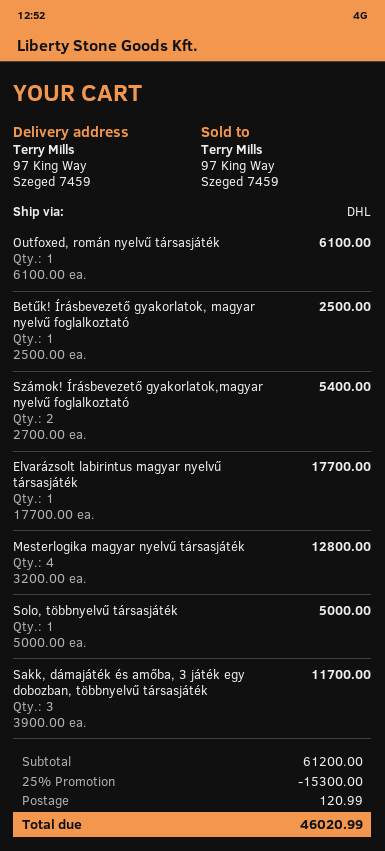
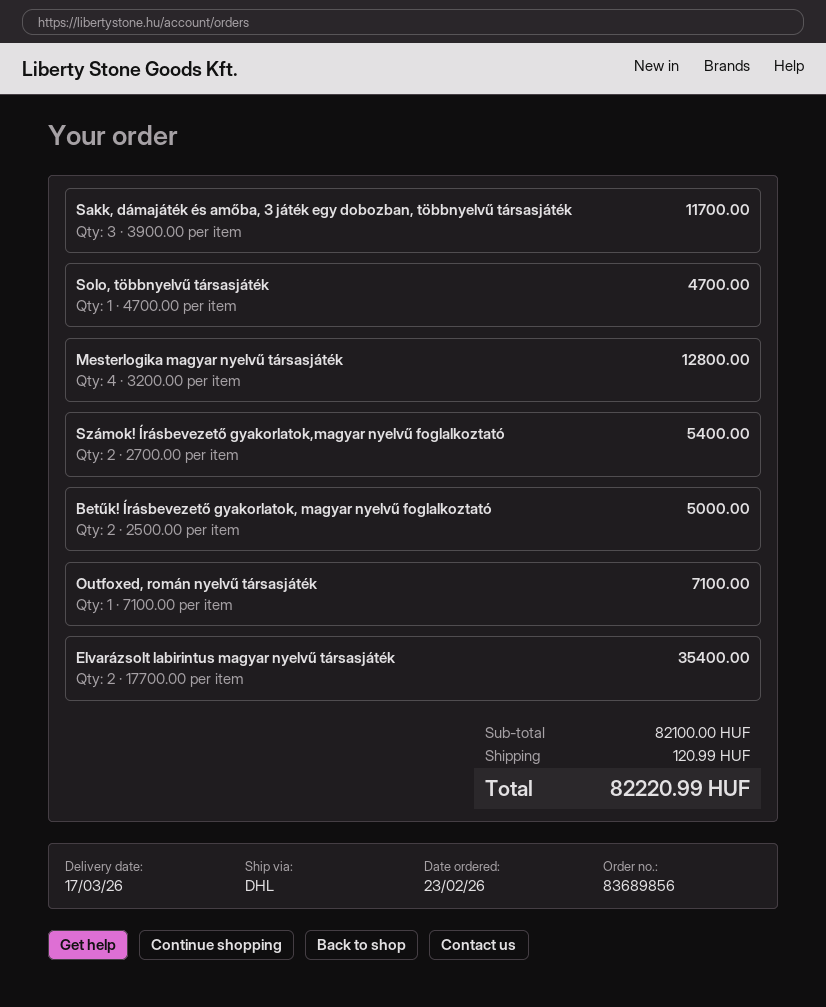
Outfoxed, román nyelvű társasjáték: 1 x 6100.00 = 6100.00 -> 1 x 7100.00 = 7100.00
Betűk! Írásbevezető gyakorlatok, magyar nyelvű foglalkoztató: 1 x 2500.00 = 2500.00 -> 2 x 2500.00 = 5000.00
Elvarázsolt labirintus magyar nyelvű társasjáték: 1 x 17700.00 = 17700.00 -> 2 x 17700.00 = 35400.00
Solo, többnyelvű társasjáték: 1 x 5000.00 = 5000.00 -> 1 x 4700.00 = 4700.00
subtotal: 61200.00 -> 82100.00
discount: 25% = 15300.00 -> none
total: 46020.99 -> 82220.99

